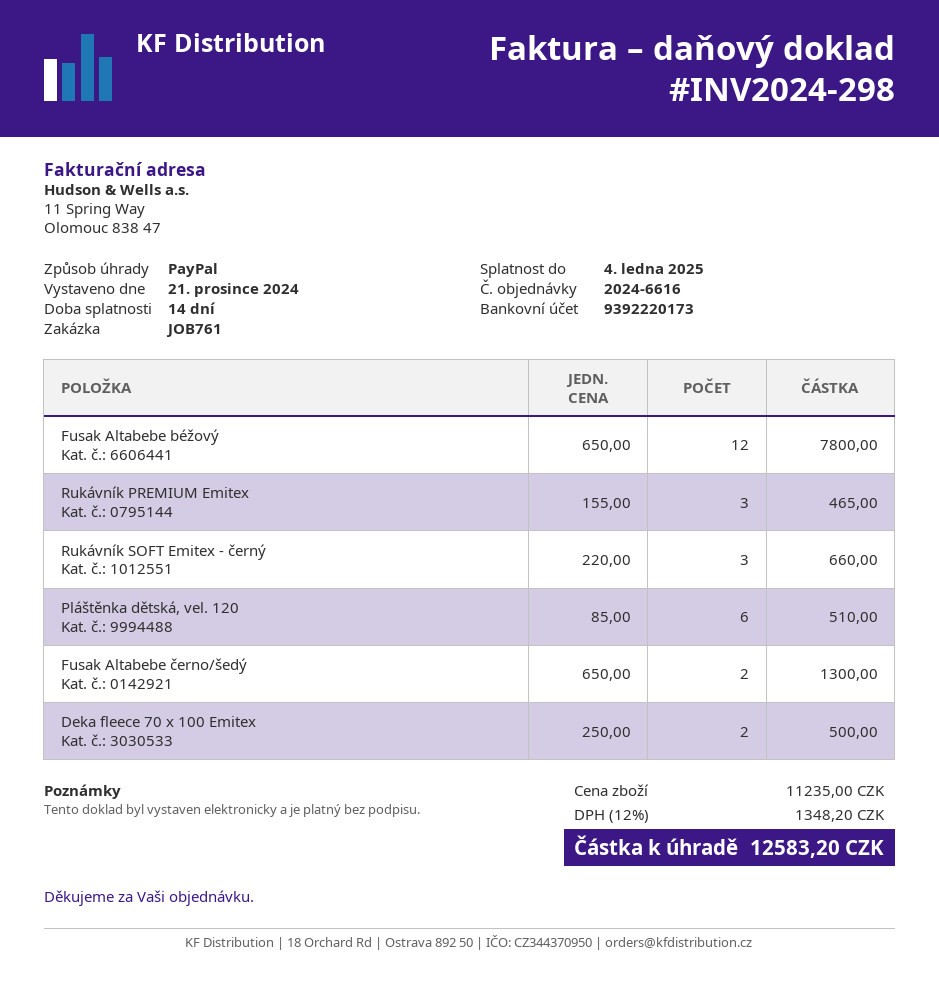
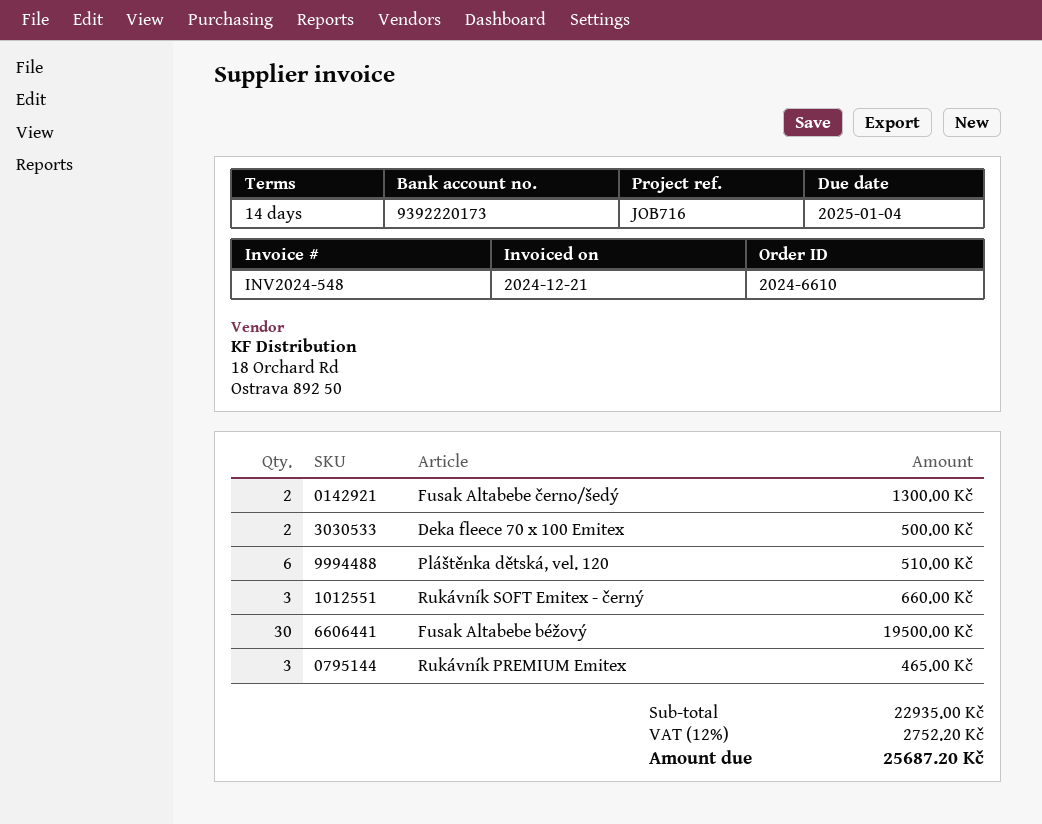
order number: 2024-6616 -> 2024-6610
invoice number: INV2024-298 -> INV2024-548
reference: JOB761 -> JOB716
Fusak Altabebe béžový: 12 for 7800.00 -> 30 for 19500.00
subtotal: 11235.00 -> 22935.00
tax: 12% = 1348.20 -> 12% = 2752.20
total: 12583.20 -> 25687.20

